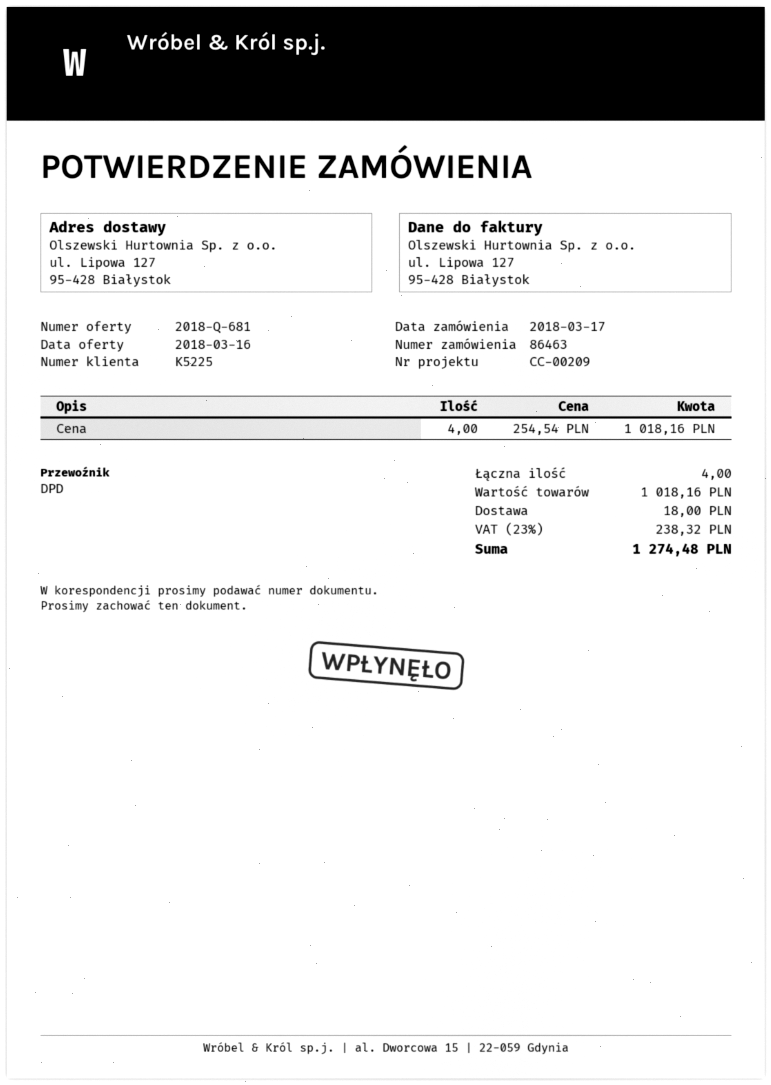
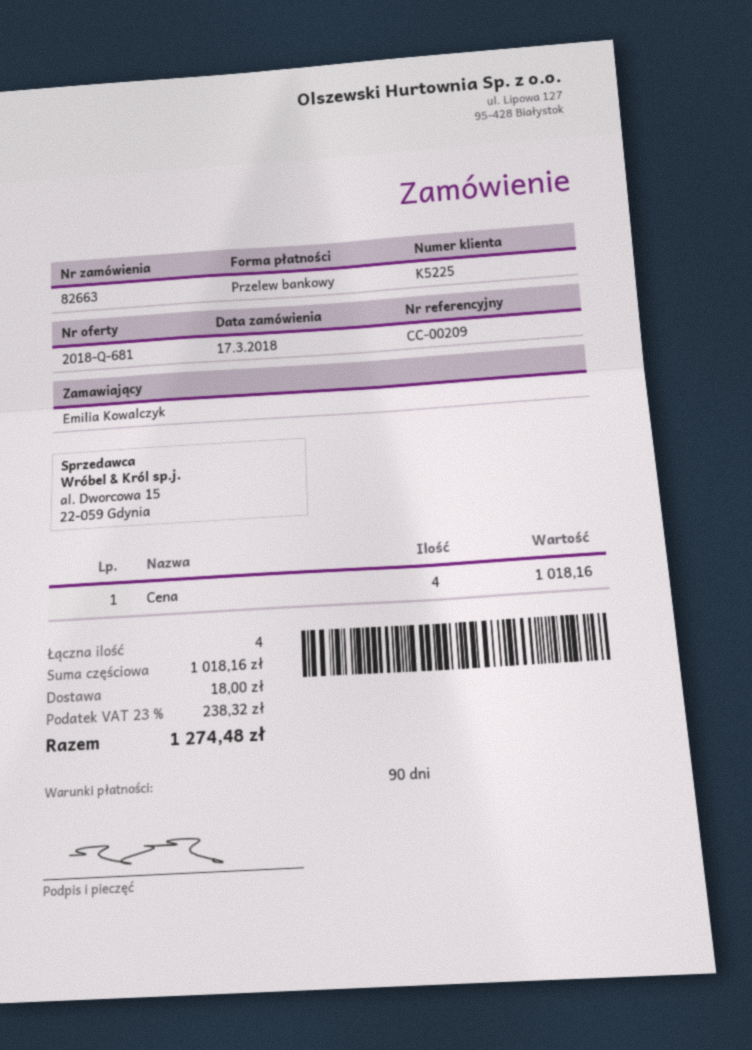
order number: 86463 -> 82663

